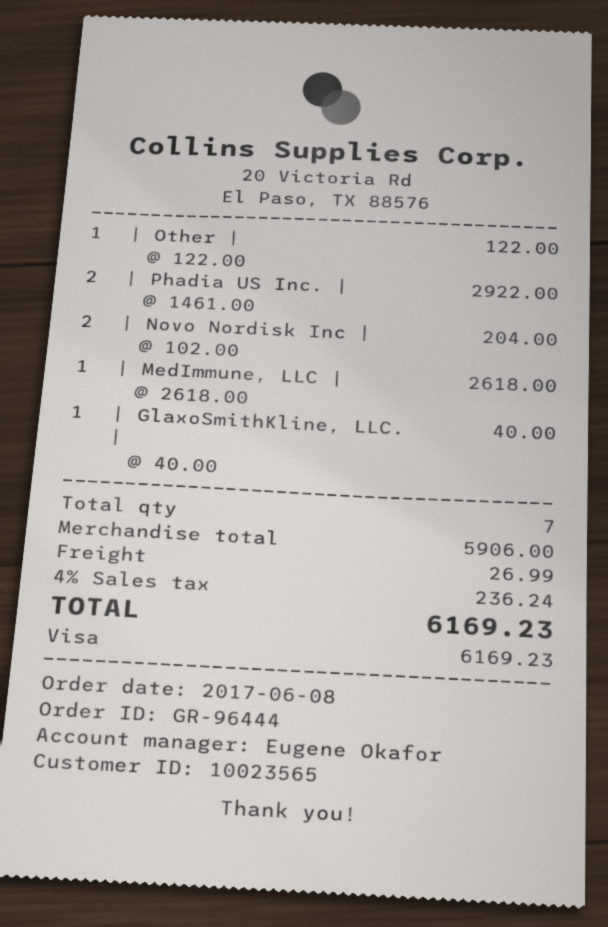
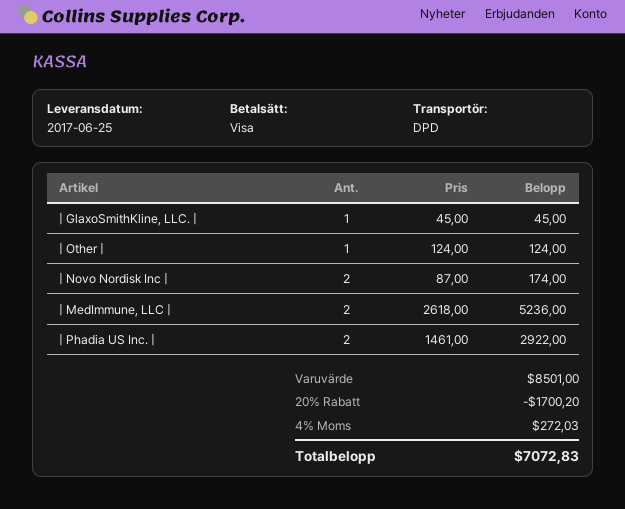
| Other |: 1 x 122.00 = 122.00 -> 1 x 124.00 = 124.00
| Novo Nordisk Inc |: 2 x 102.00 = 204.00 -> 2 x 87.00 = 174.00
| MedImmune, LLC |: 1 x 2618.00 = 2618.00 -> 2 x 2618.00 = 5236.00
| GlaxoSmithKline, LLC. |: 1 x 40.00 = 40.00 -> 1 x 45.00 = 45.00
subtotal: 5906.00 -> 8501.00
discount: none -> 20% = 1700.20
shipping: 26.99 -> none
tax: 4% = 236.24 -> 4% = 272.03
total: 6169.23 -> 7072.83

